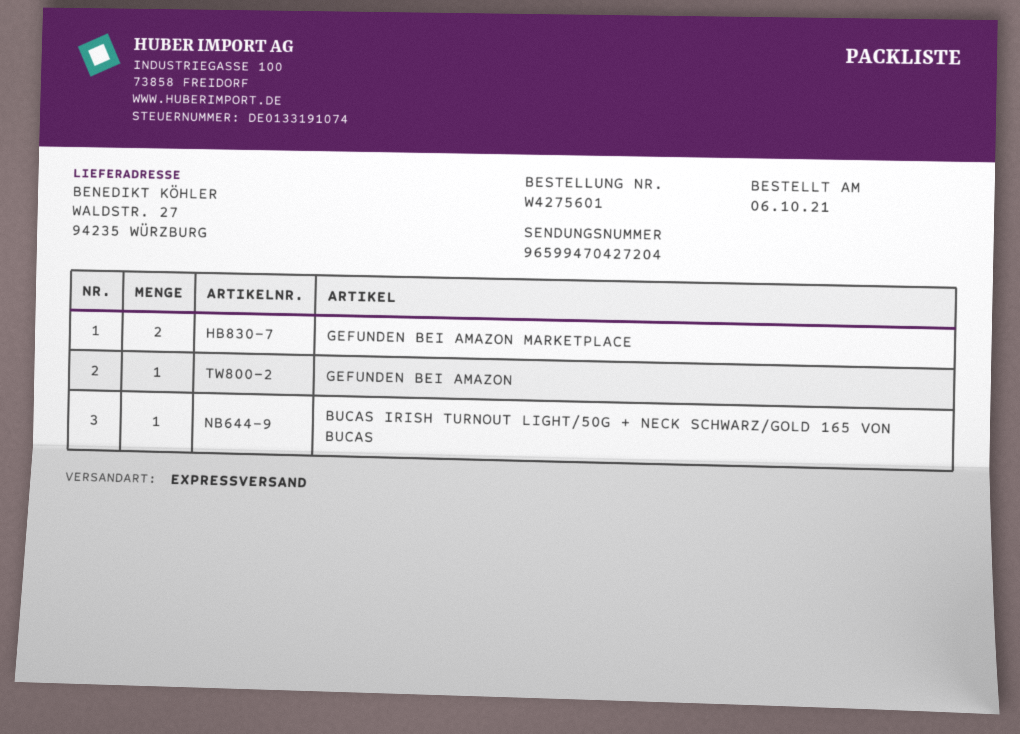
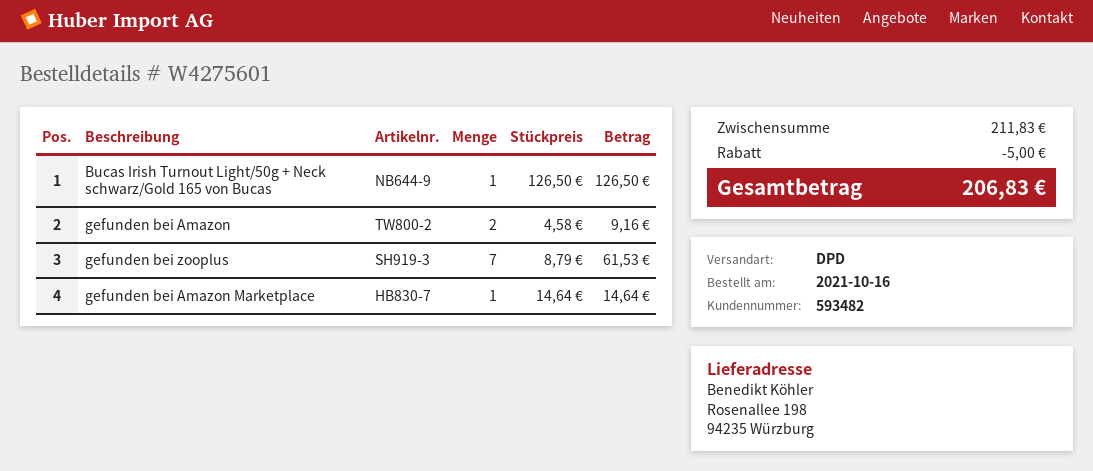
order date: 2021-10-06 -> 2021-10-16
shipping method: express -> DPD
ship to: WALDSTR. 27, 94235 WÜRZBURG -> Rosenallee 198, 94235 Würzburg
GEFUNDEN BEI AMAZON MARKETPLACE: 2 -> 1
GEFUNDEN BEI AMAZON: 1 -> 2
gefunden bei zooplus: none -> 7

